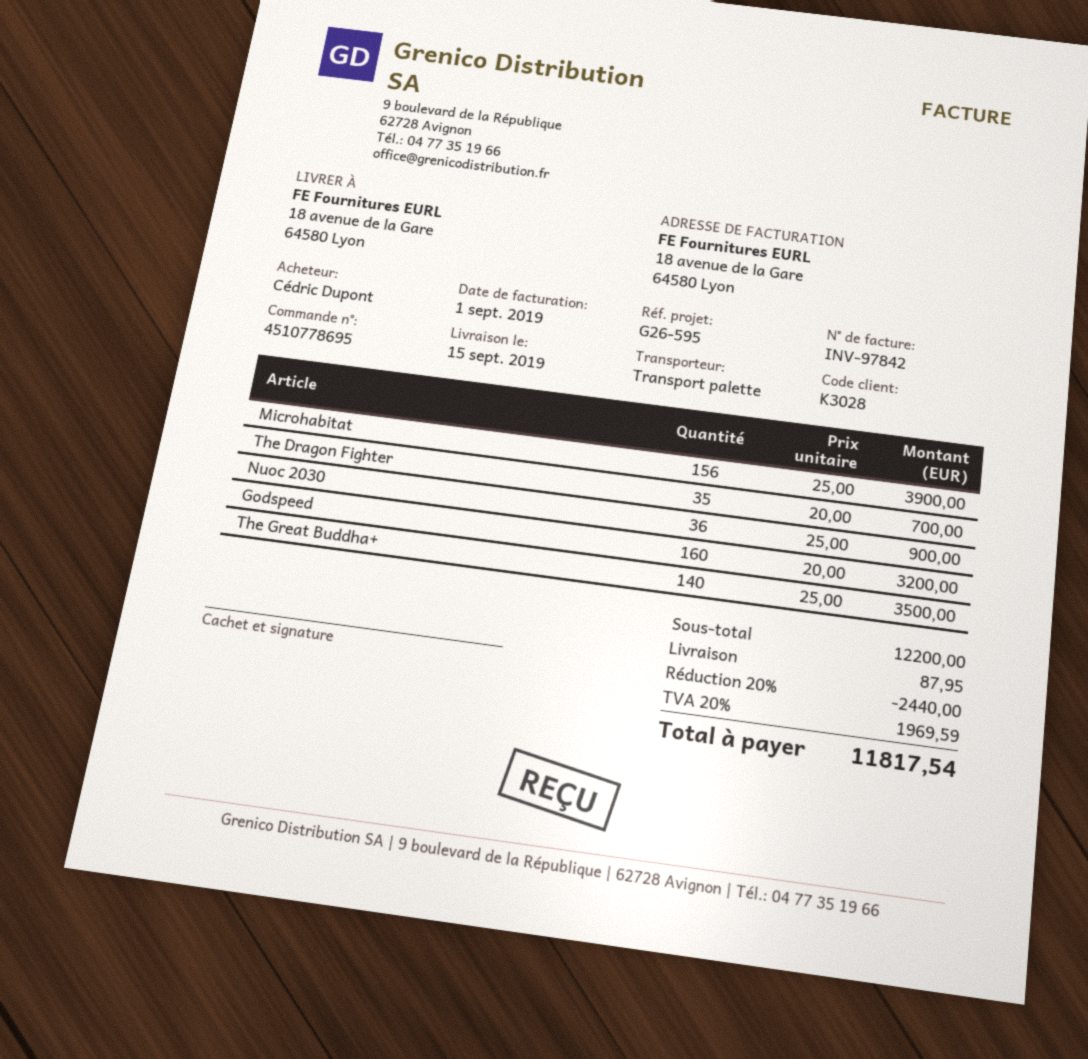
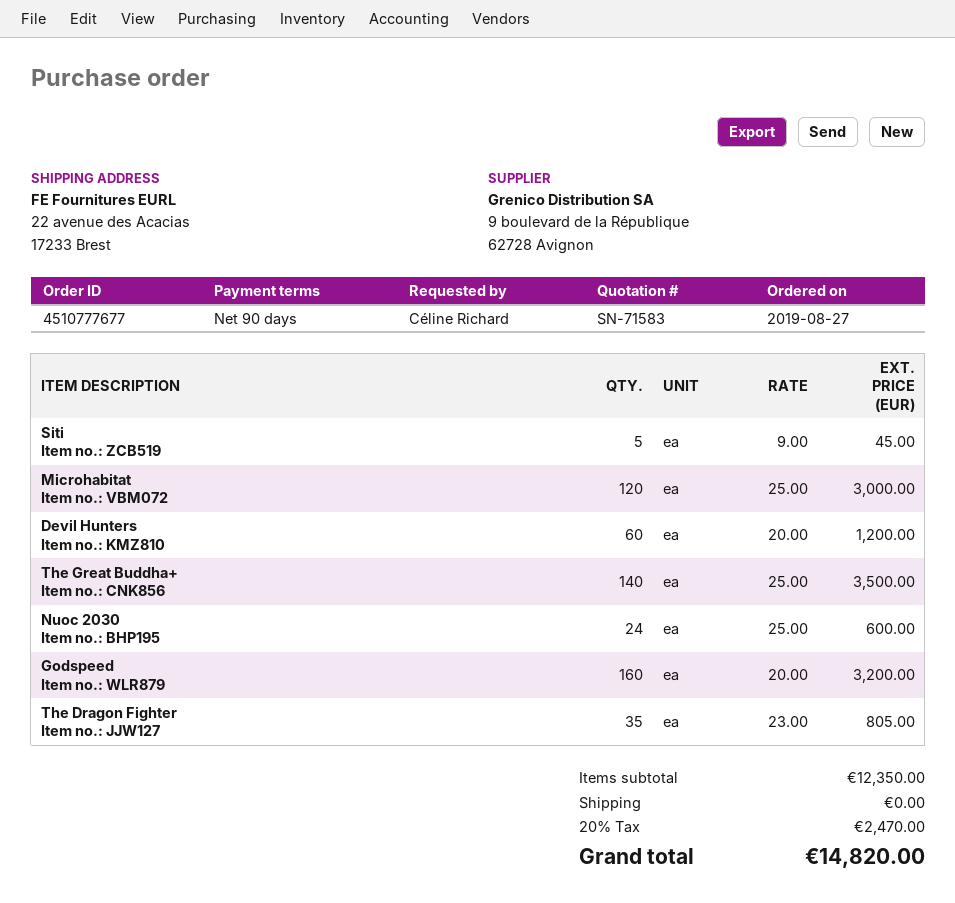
order number: 4510778695 -> 4510777677
ordered by: Cédric Dupont -> Céline Richard
ship to: 18 avenue de la Gare, 64580 Lyon -> 22 avenue des Acacias, 17233 Brest
Microhabitat: 156 x 25.00 = 3900.00 -> 120 x 25.00 = 3000.00
The Dragon Fighter: 35 x 20.00 = 700.00 -> 35 x 23.00 = 805.00
Nuoc 2030: 36 x 25.00 = 900.00 -> 24 x 25.00 = 600.00
Siti: none -> 5 x 9.00 = 45.00
Devil Hunters: none -> 60 x 20.00 = 1200.00
subtotal: 12200.00 -> 12350.00
discount: 20% = 2440.00 -> none
shipping: 87.95 -> 0.00
tax: 20% = 1969.59 -> 20% = 2470.00
total: 11817.54 -> 14820.00

